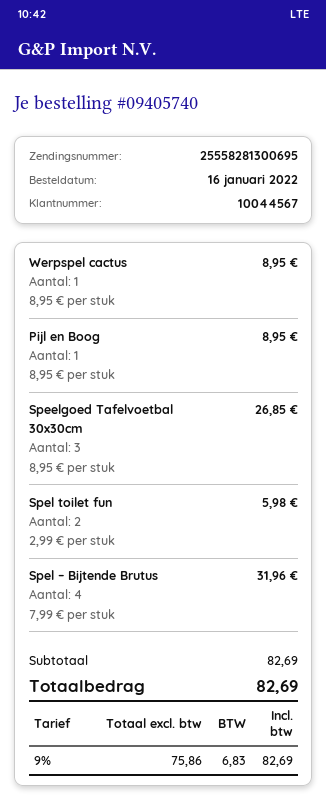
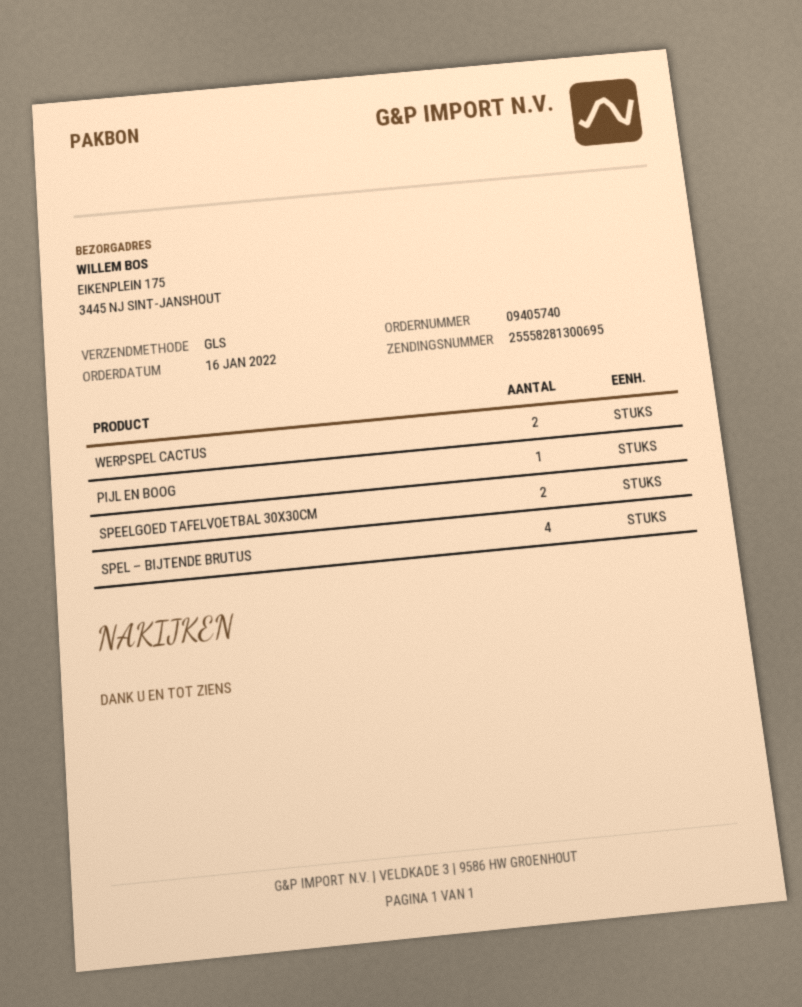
Werpspel cactus: 1 -> 2
Speelgoed Tafelvoetbal 30x30cm: 3 -> 2
Spel toilet fun: 2 -> none

